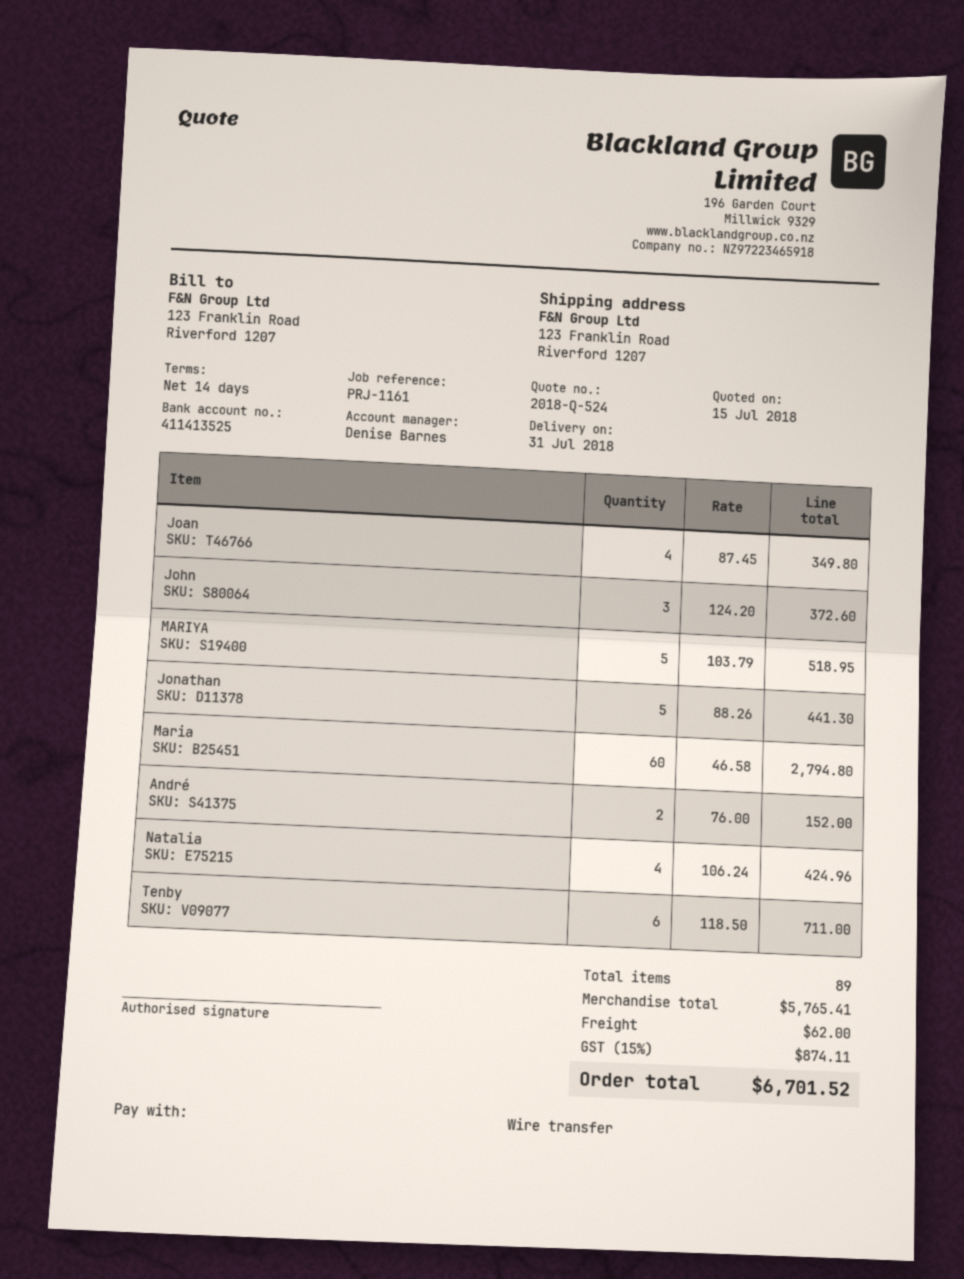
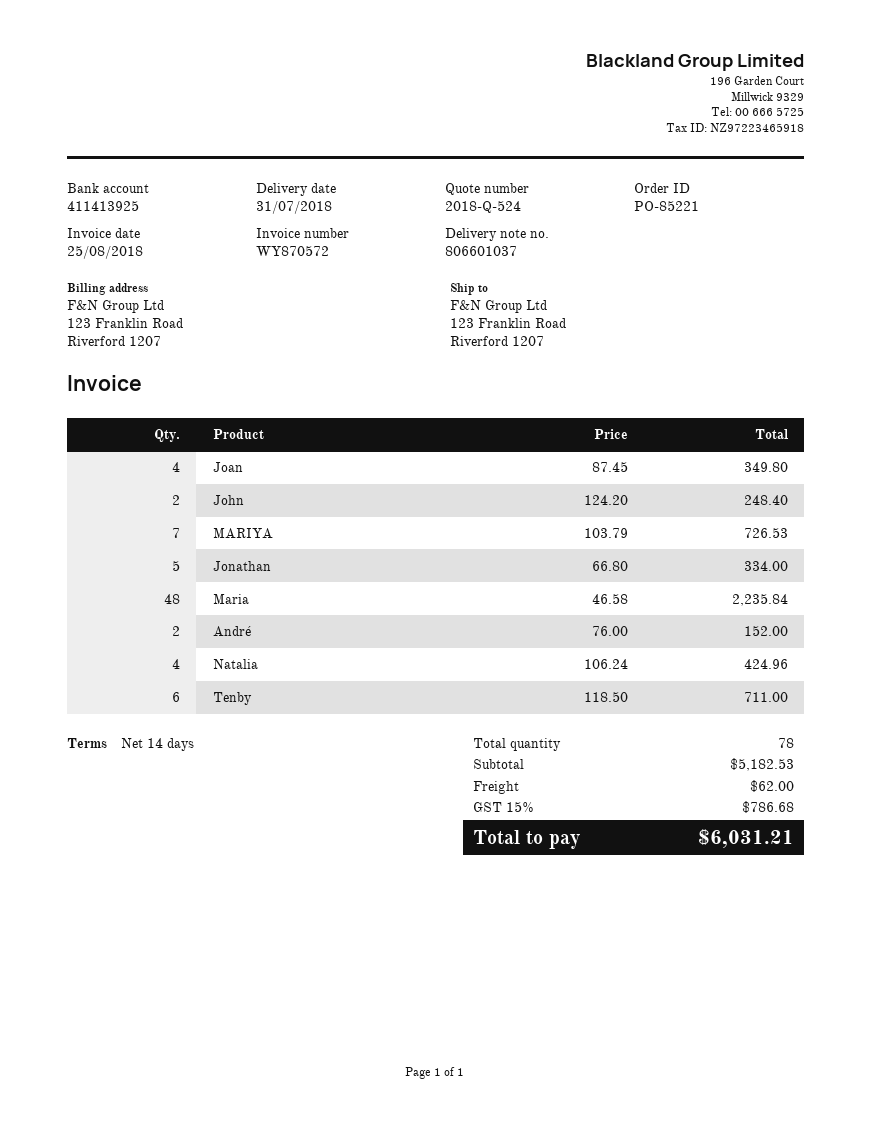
bank account: 411413525 -> 411413925
John: 3 x 124.20 = 372.60 -> 2 x 124.20 = 248.40
MARIYA: 5 x 103.79 = 518.95 -> 7 x 103.79 = 726.53
Jonathan: 5 x 88.26 = 441.30 -> 5 x 66.80 = 334.00
Maria: 60 x 46.58 = 2794.80 -> 48 x 46.58 = 2235.84
total quantity: 89 -> 78
subtotal: 5765.41 -> 5182.53
tax: 15% = 874.11 -> 15% = 786.68
total: 6701.52 -> 6031.21

